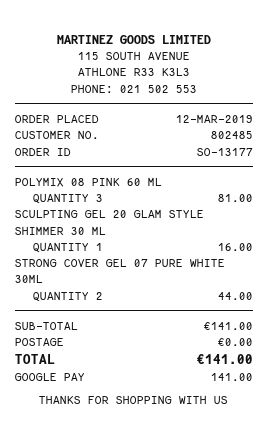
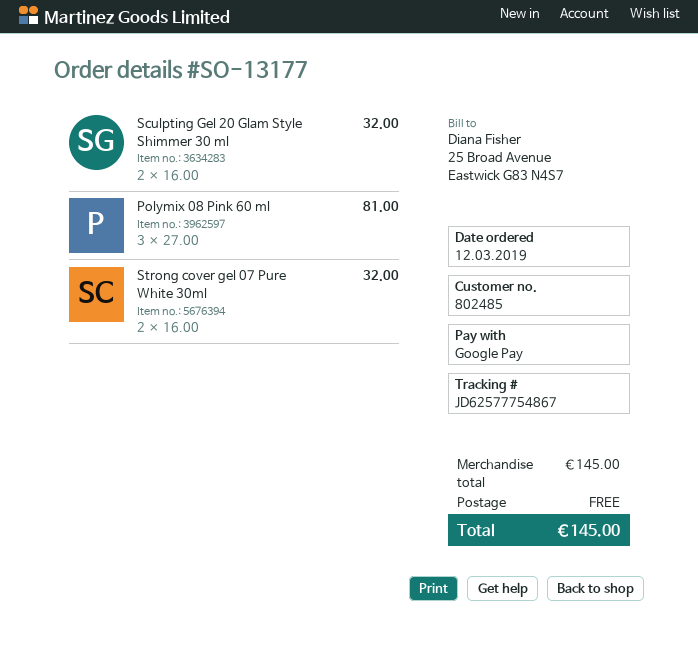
SCULPTING GEL 20 GLAM STYLE SHIMMER 30 ML: 1 for 16.00 -> 2 for 32.00
STRONG COVER GEL 07 PURE WHITE 30ML: 2 for 44.00 -> 2 for 32.00
subtotal: 141.00 -> 145.00
total: 141.00 -> 145.00

